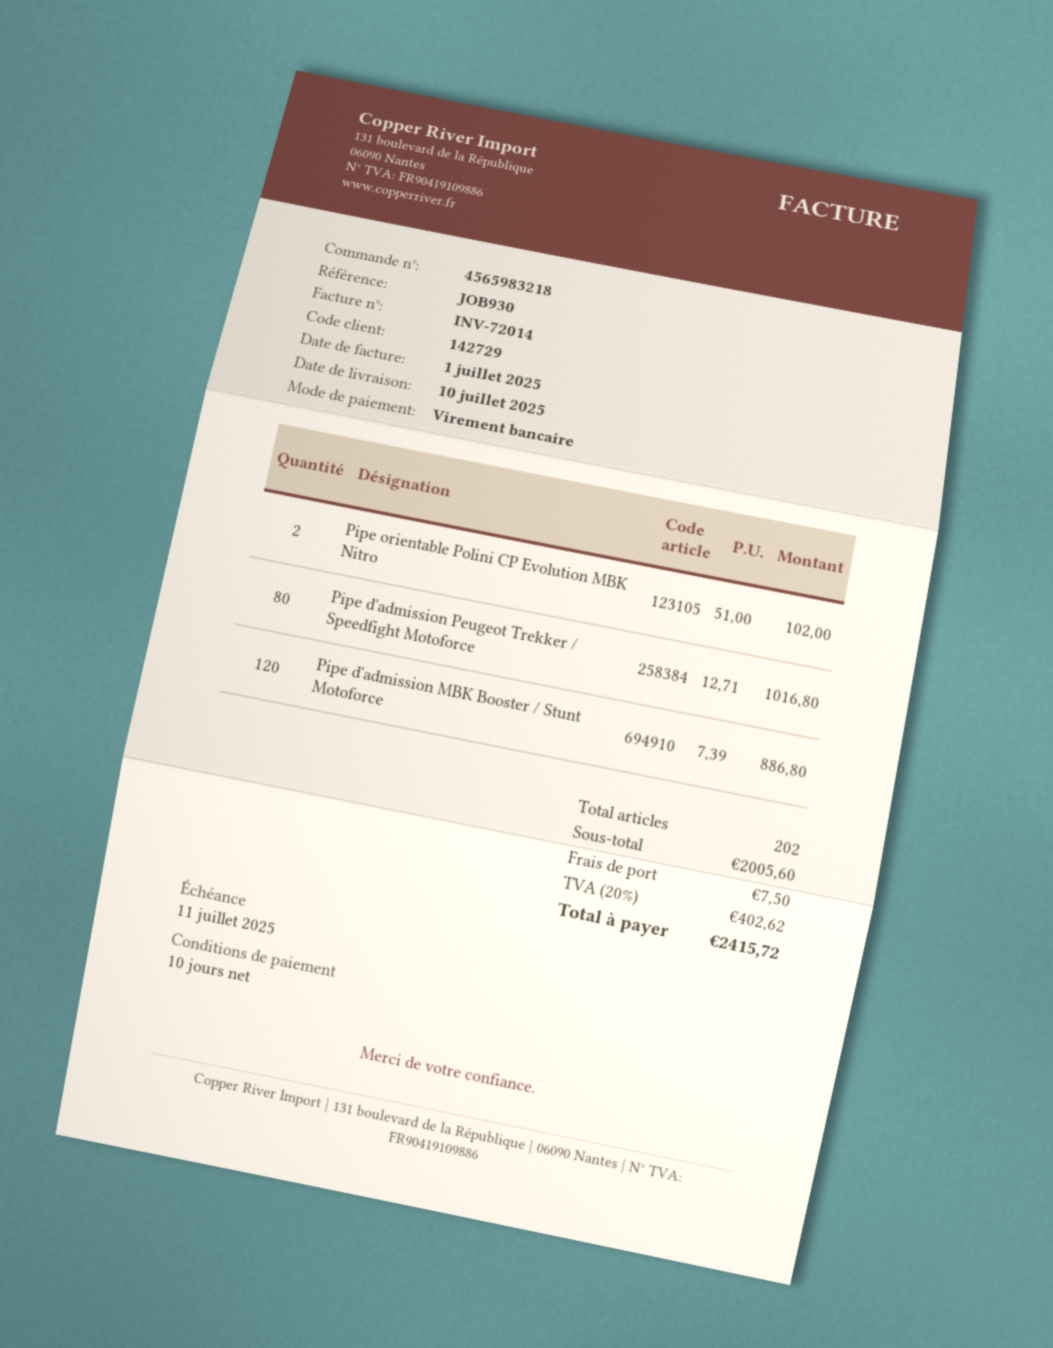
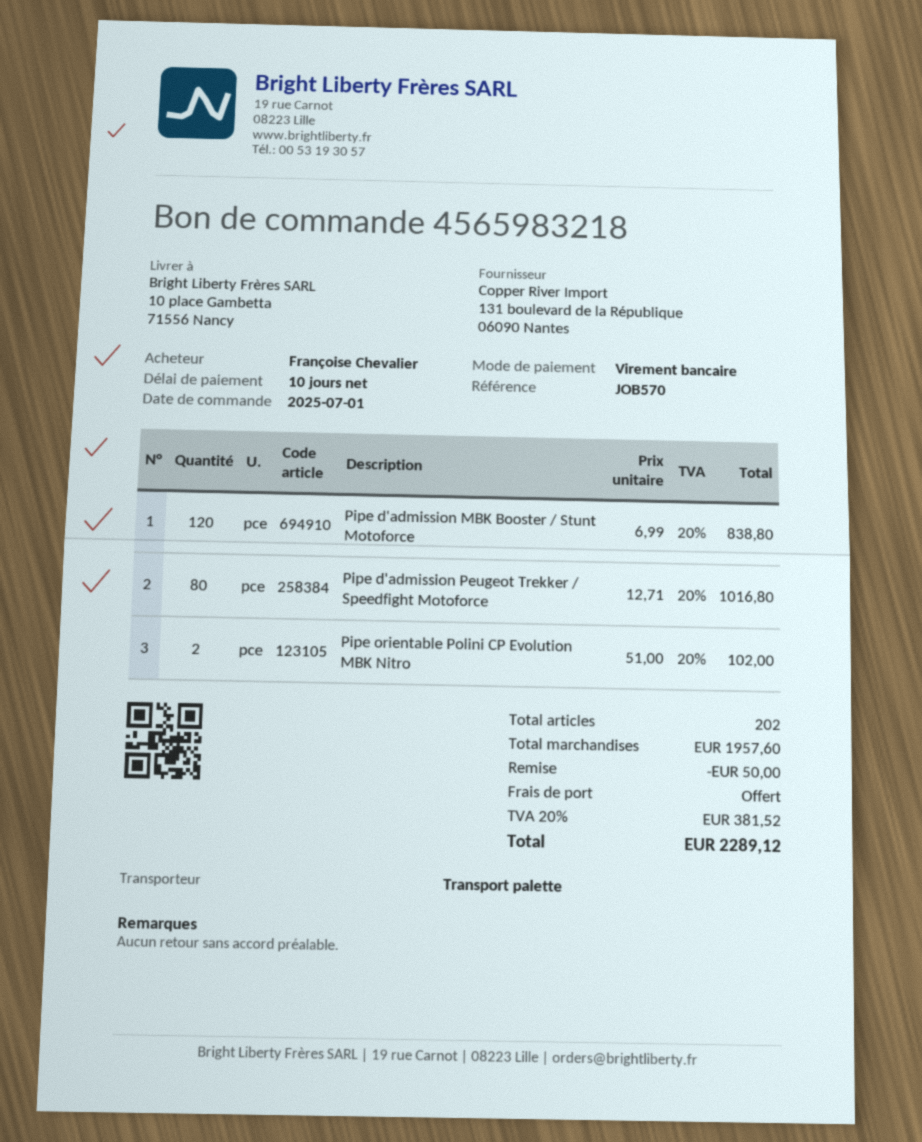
reference: JOB930 -> JOB570
Pipe d'admission MBK Booster / Stunt Motoforce: 120 x 7.39 = 886.80 -> 120 x 6.99 = 838.80
subtotal: 2005.60 -> 1957.60
discount: none -> 50.00
shipping: 7.50 -> 0.00
tax: 20% = 402.62 -> 20% = 381.52
total: 2415.72 -> 2289.12

